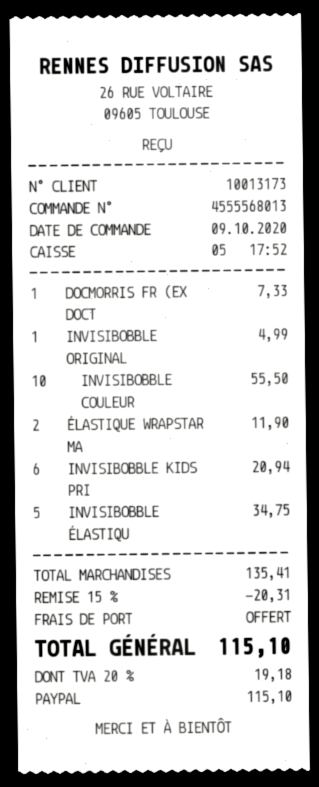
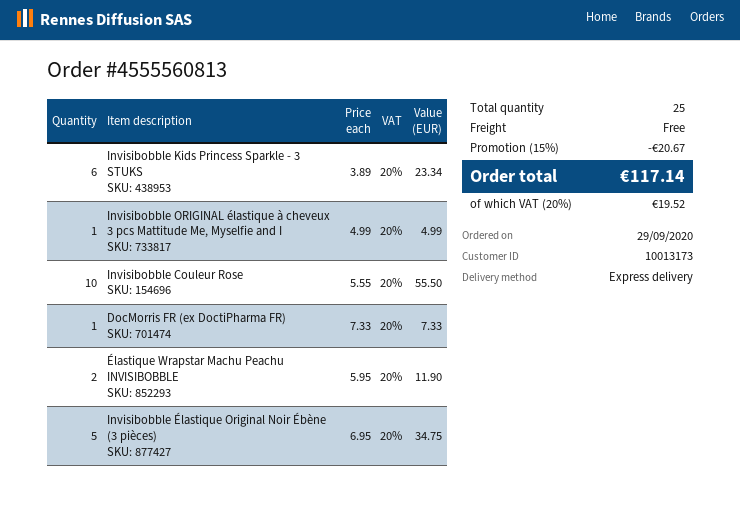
order number: 4555568013 -> 4555560813
order date: 2020-10-09 -> 2020-09-29
INVISIBOBBLE KIDS PRI: 6 for 20.94 -> 6 for 23.34
discount: 15% = 20.31 -> 15% = 20.67
tax: 20% = 19.18 -> 20% = 19.52
total: 115.10 -> 117.14

